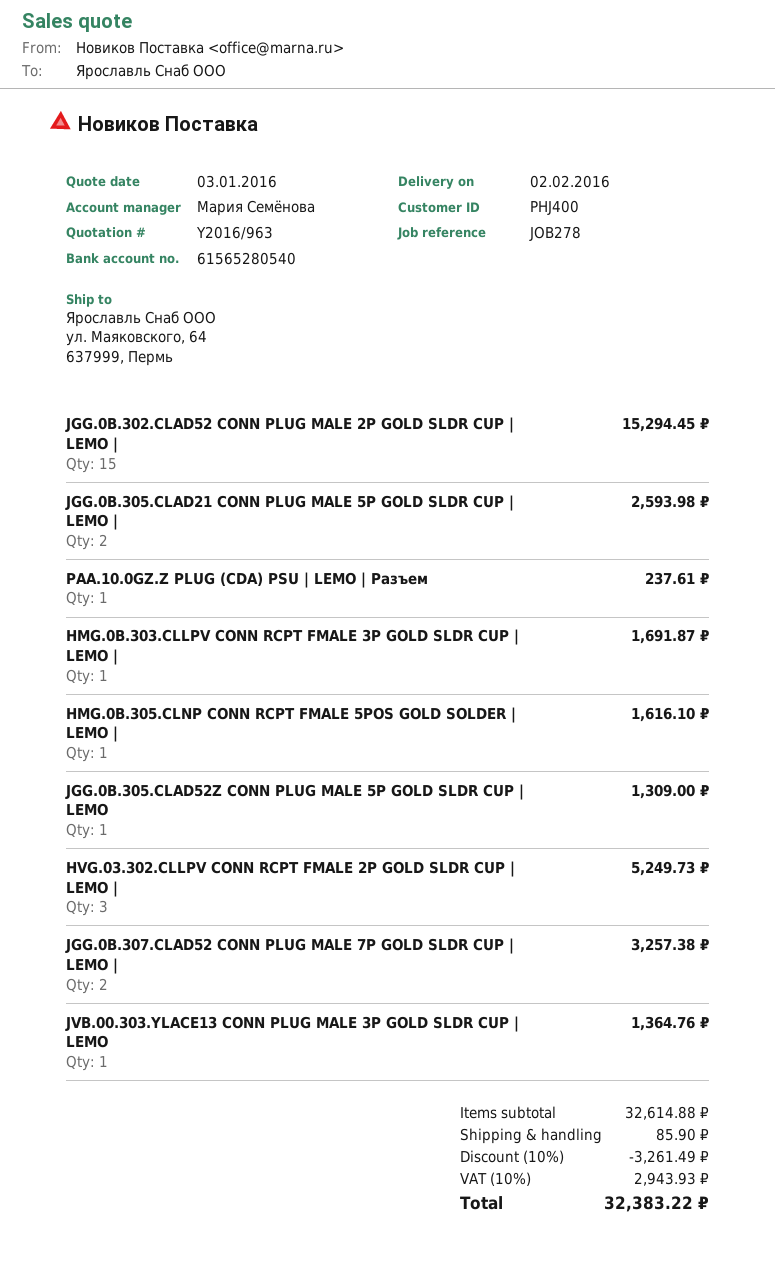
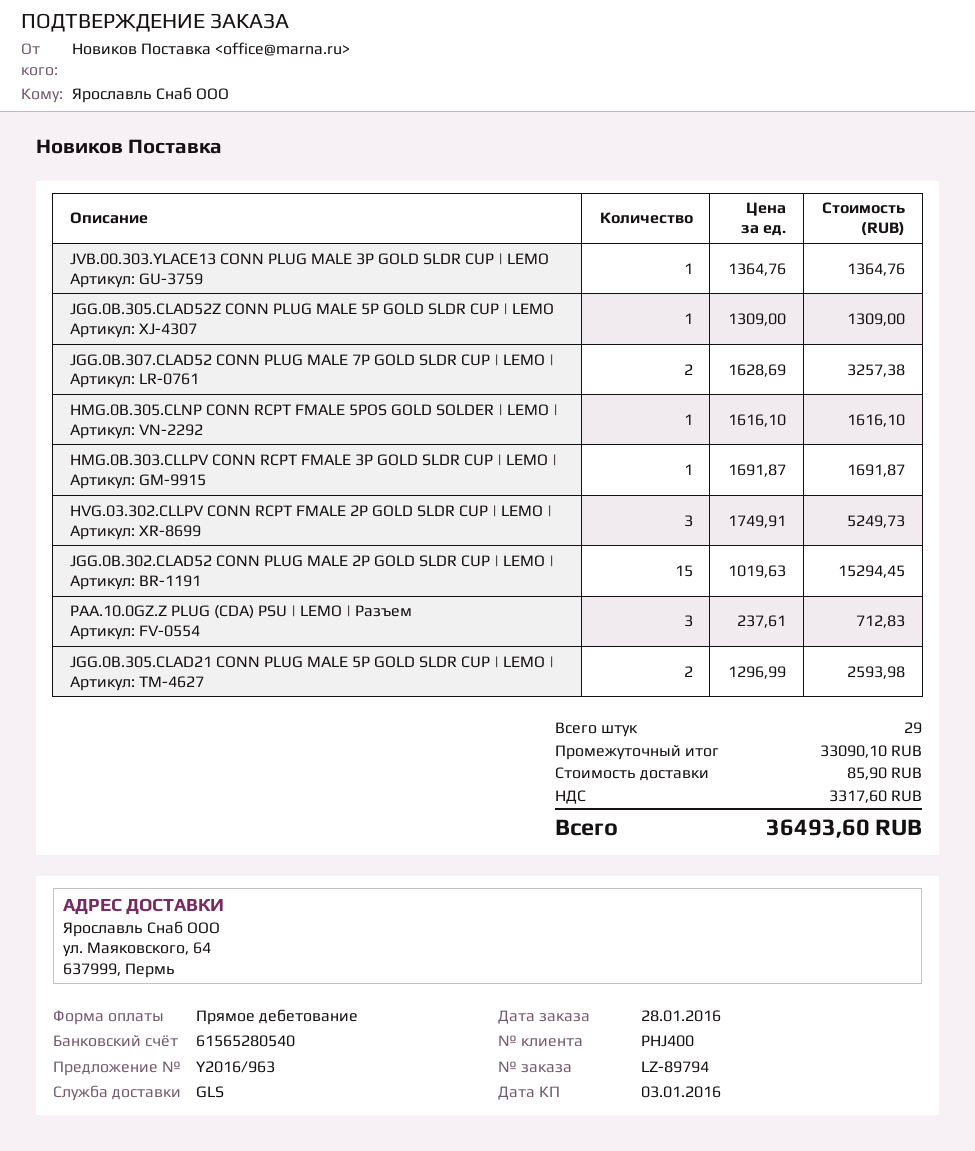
PAA.10.0GZ.Z PLUG (CDA) PSU | LEMO | Разъем: 1 for 237.61 -> 3 for 712.83
subtotal: 32614.88 -> 33090.10
discount: 10% = 3261.49 -> none
tax: 2943.93 -> 3317.60
total: 32383.22 -> 36493.60

